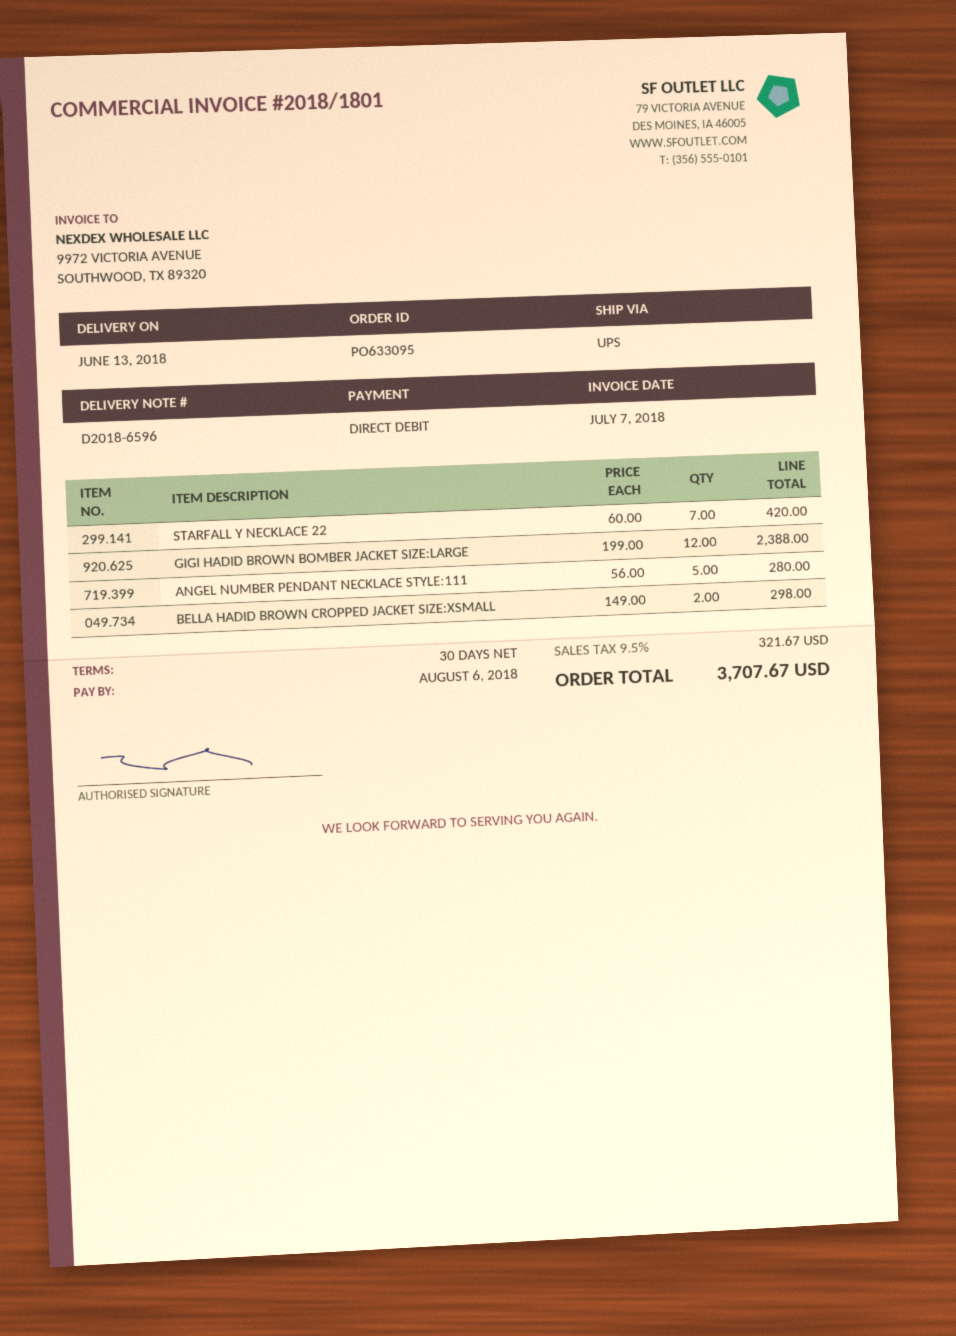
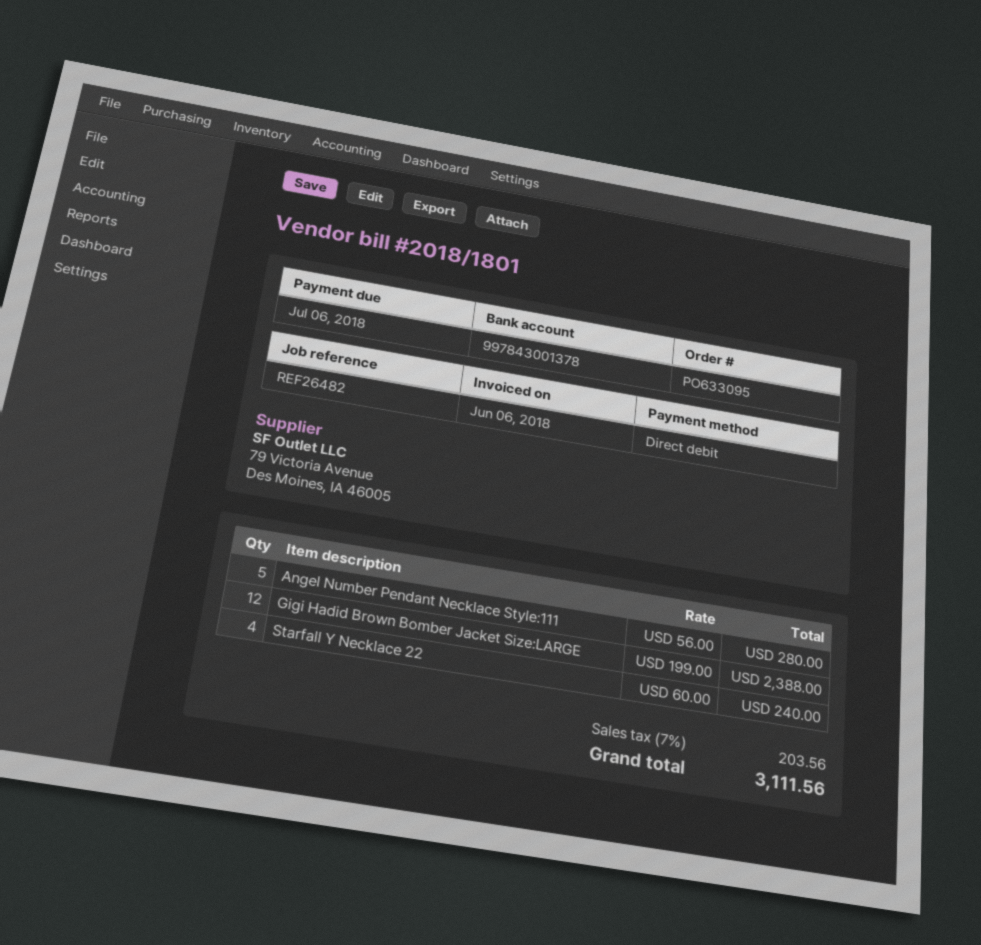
invoice date: 2018-07-07 -> 2018-06-06
due date: 2018-08-06 -> 2018-07-06
STARFALL Y NECKLACE 22: 7 x 60.00 = 420.00 -> 4 x 60.00 = 240.00
BELLA HADID BROWN CROPPED JACKET SIZE:XSMALL: 2 x 149.00 = 298.00 -> none
tax: 9.5% = 321.67 -> 7% = 203.56
total: 3707.67 -> 3111.56

